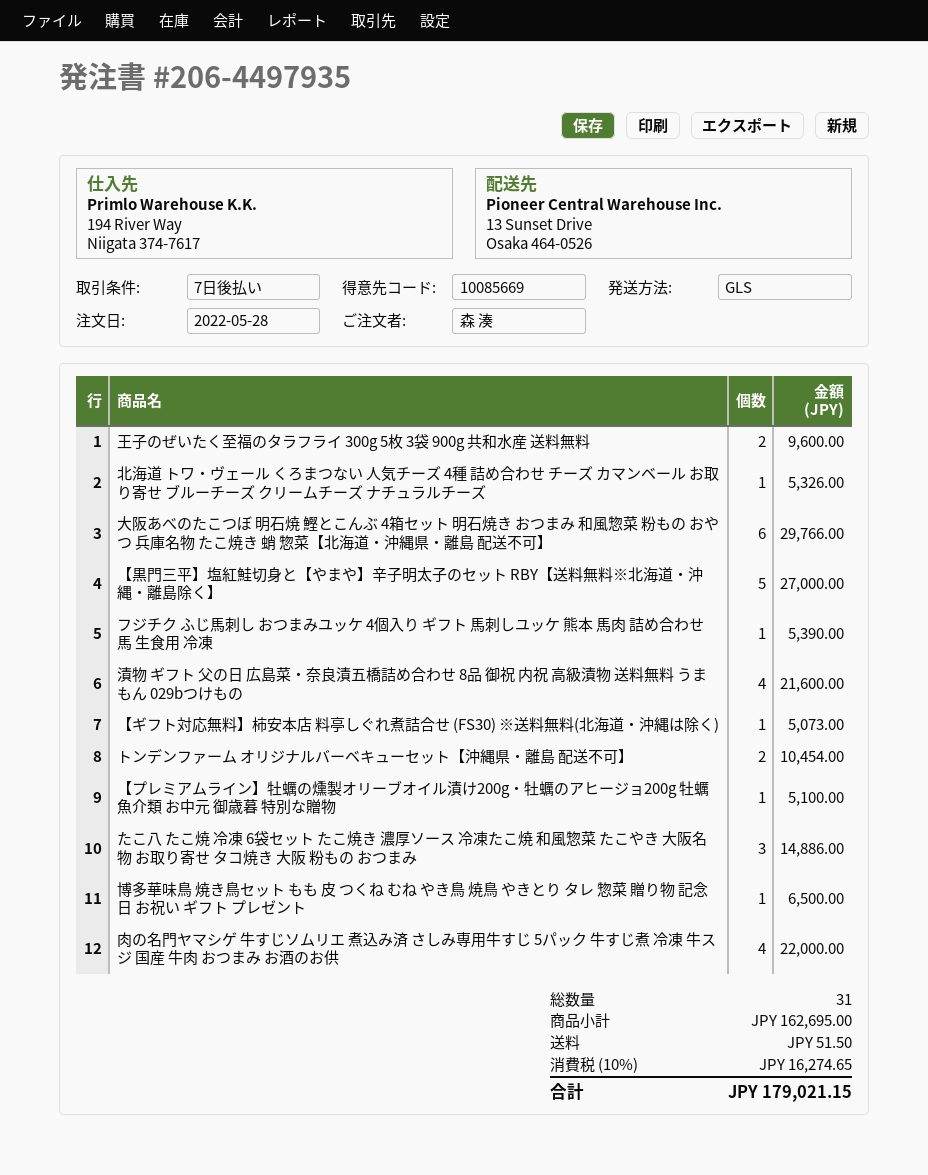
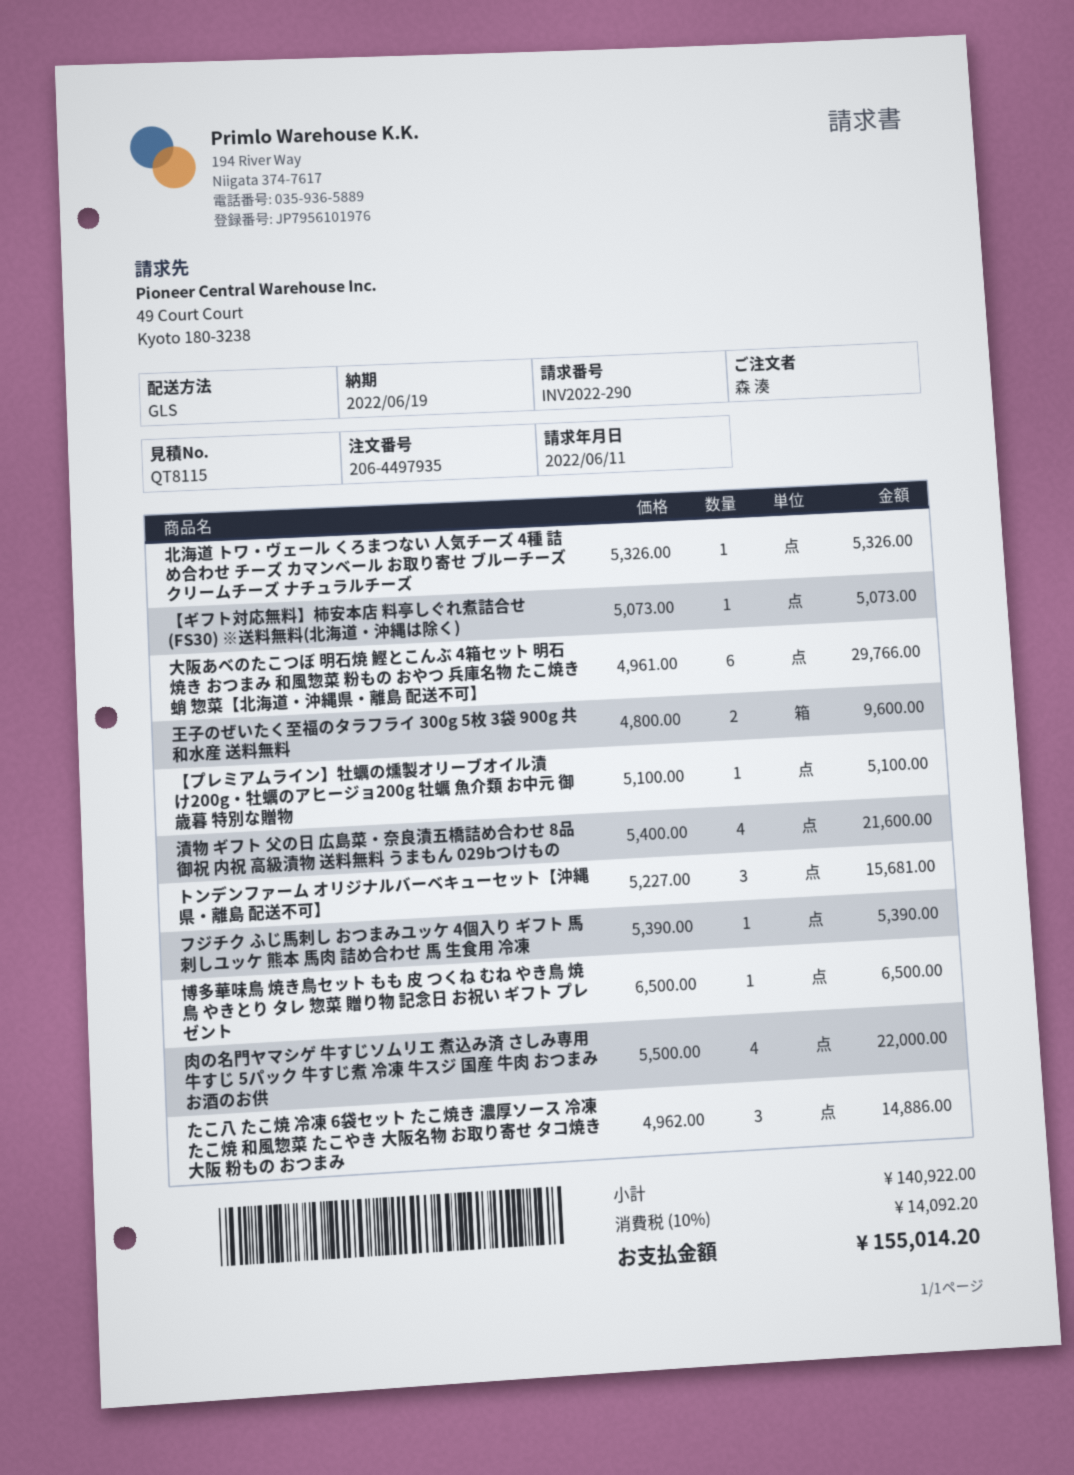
【黒門三平】塩紅鮭切身と【やまや】辛子明太子のセット RBY【送料無料※北海道・沖縄・離島除く】: 5 for 27000.00 -> none
トンデンファーム オリジナルバーベキューセット【沖縄県・離島 配送不可】: 2 for 10454.00 -> 3 for 15681.00
subtotal: 162695.00 -> 140922.00
shipping: 51.50 -> none
tax: 10% = 16274.65 -> 10% = 14092.20
total: 179021.15 -> 155014.20

